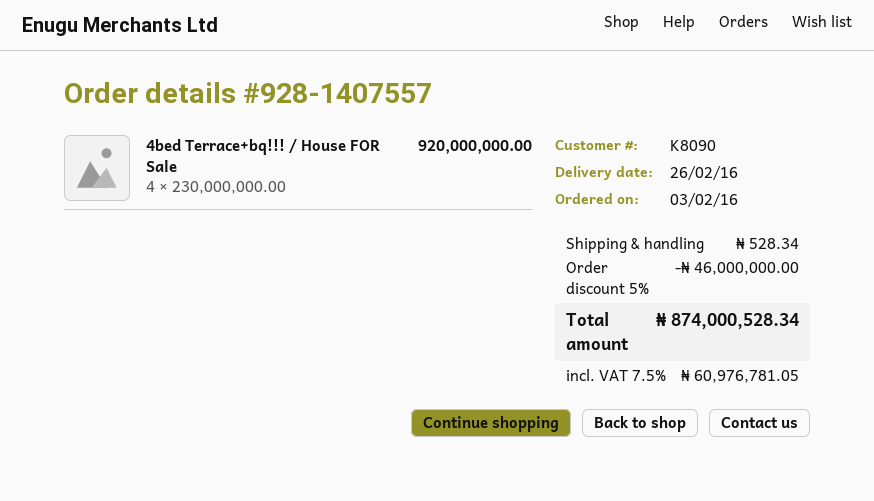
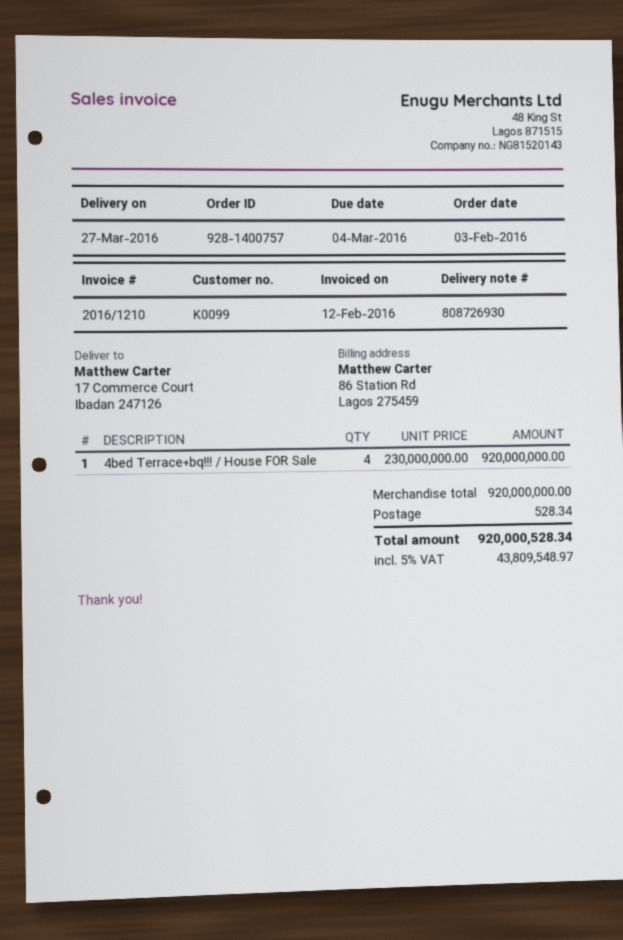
order number: 928-1407557 -> 928-1400757
delivery date: 2016-02-26 -> 2016-03-27
customer number: K8090 -> K0099
discount: 5% = 46000000.00 -> none
tax: 7.5% = 60976781.05 -> 5% = 43809548.97
total: 874000528.34 -> 920000528.34

